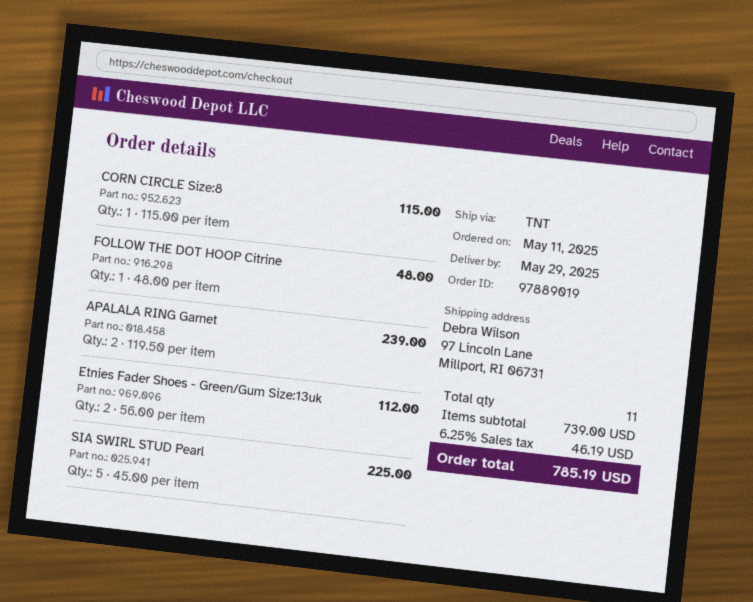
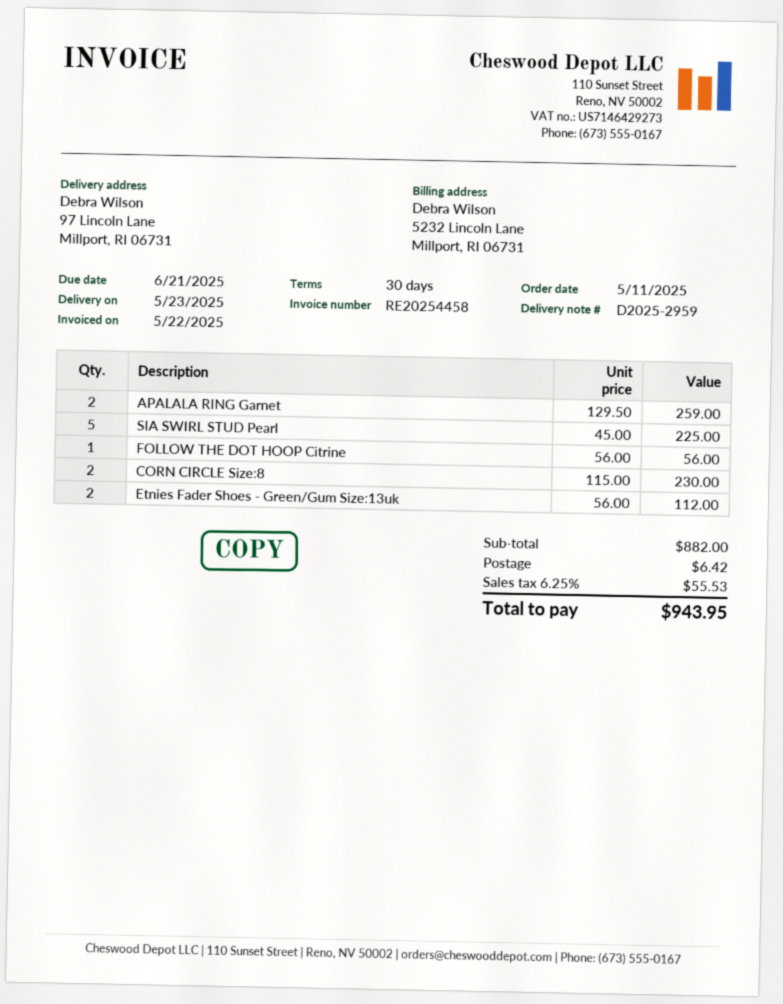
delivery date: 2025-05-29 -> 2025-05-23
CORN CIRCLE Size:8: 1 x 115.00 = 115.00 -> 2 x 115.00 = 230.00
FOLLOW THE DOT HOOP Citrine: 1 x 48.00 = 48.00 -> 1 x 56.00 = 56.00
APALALA RING Garnet: 2 x 119.50 = 239.00 -> 2 x 129.50 = 259.00
subtotal: 739.00 -> 882.00
shipping: none -> 6.42
tax: 6.25% = 46.19 -> 6.25% = 55.53
total: 785.19 -> 943.95

